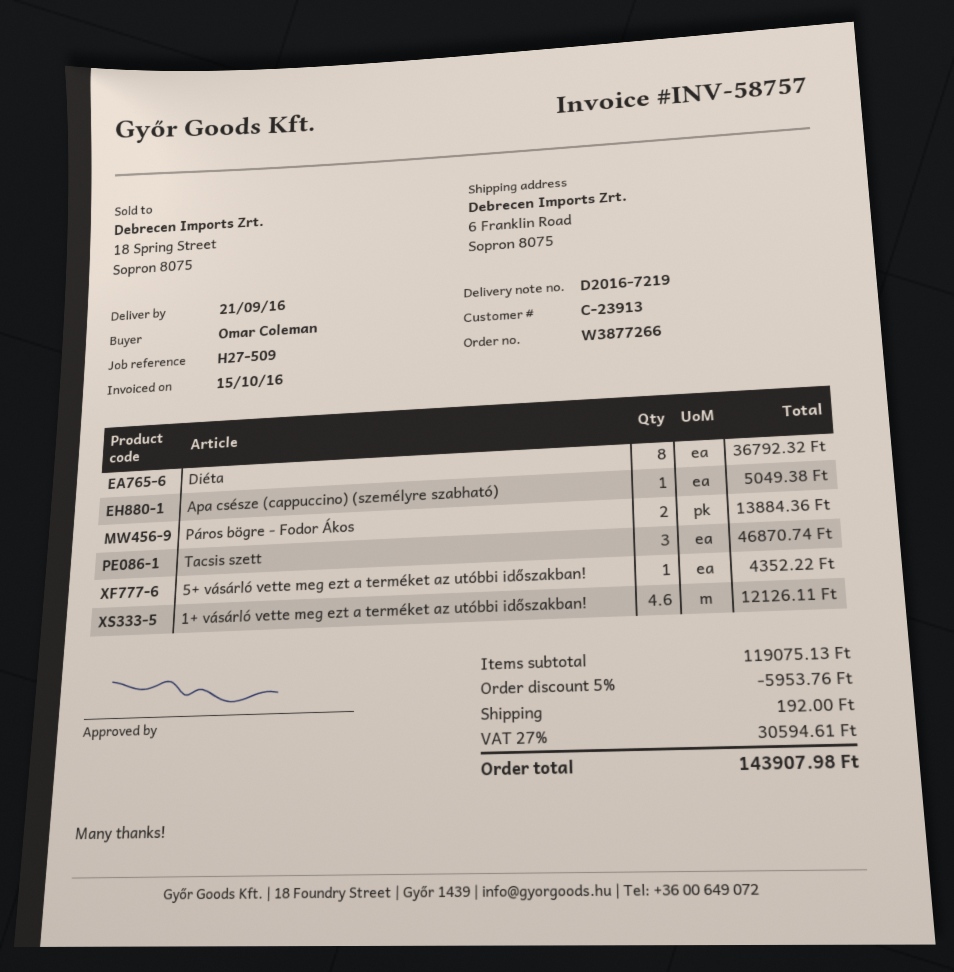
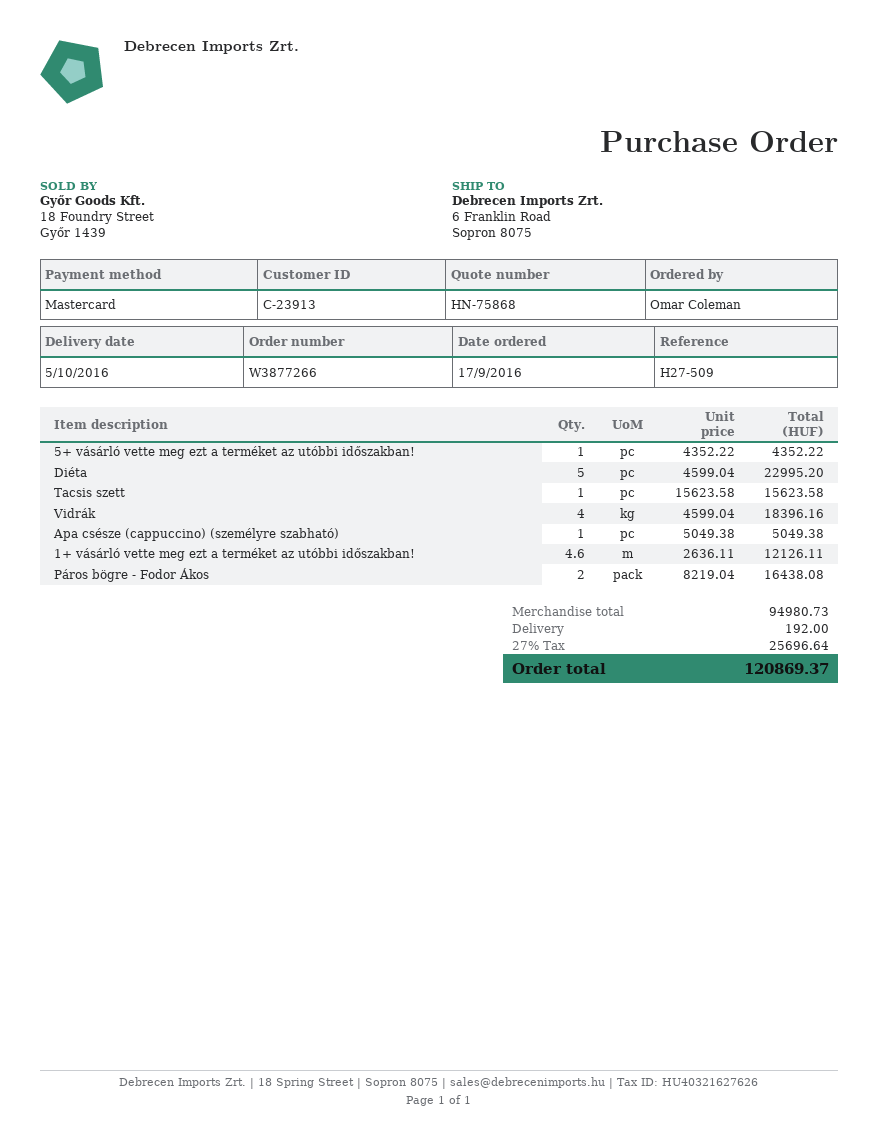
delivery date: 2016-09-21 -> 2016-10-05
Diéta: 8 for 36792.32 -> 5 for 22995.20
Páros bögre - Fodor Ákos: 2 for 13884.36 -> 2 for 16438.08
Tacsis szett: 3 for 46870.74 -> 1 for 15623.58
Vidrák: none -> 4 for 18396.16
subtotal: 119075.13 -> 94980.73
discount: 5% = 5953.76 -> none
tax: 27% = 30594.61 -> 27% = 25696.64
total: 143907.98 -> 120869.37

